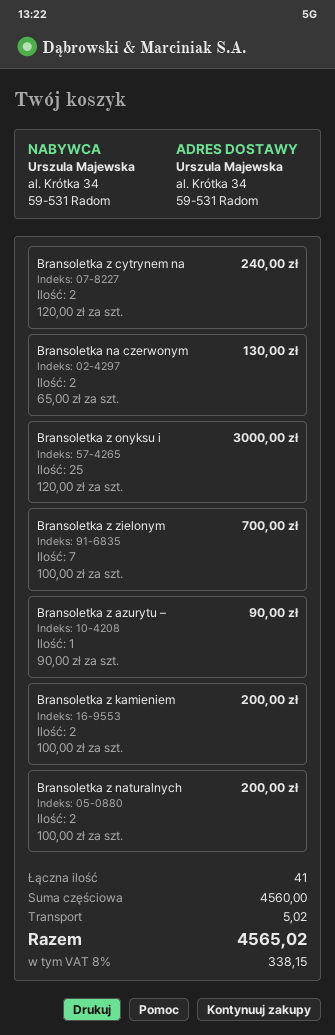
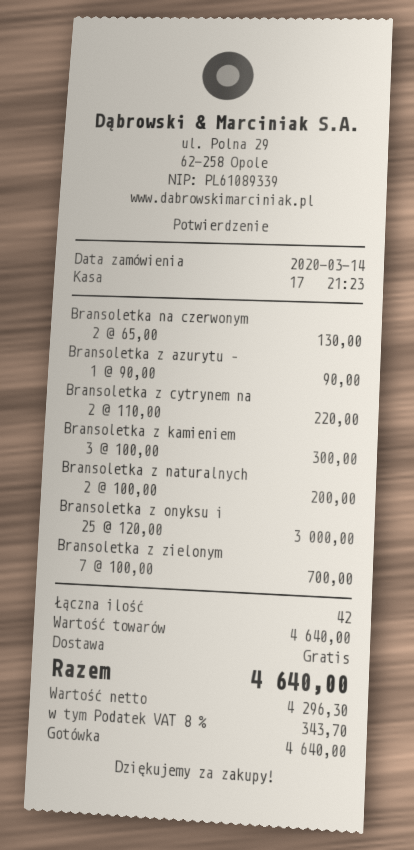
Bransoletka z cytrynem na: 2 x 120.00 = 240.00 -> 2 x 110.00 = 220.00
Bransoletka z kamieniem: 2 x 100.00 = 200.00 -> 3 x 100.00 = 300.00
total quantity: 41 -> 42
subtotal: 4560.00 -> 4640.00
shipping: 5.02 -> 0.00
tax: 8% = 338.15 -> 8% = 343.70
total: 4565.02 -> 4640.00

